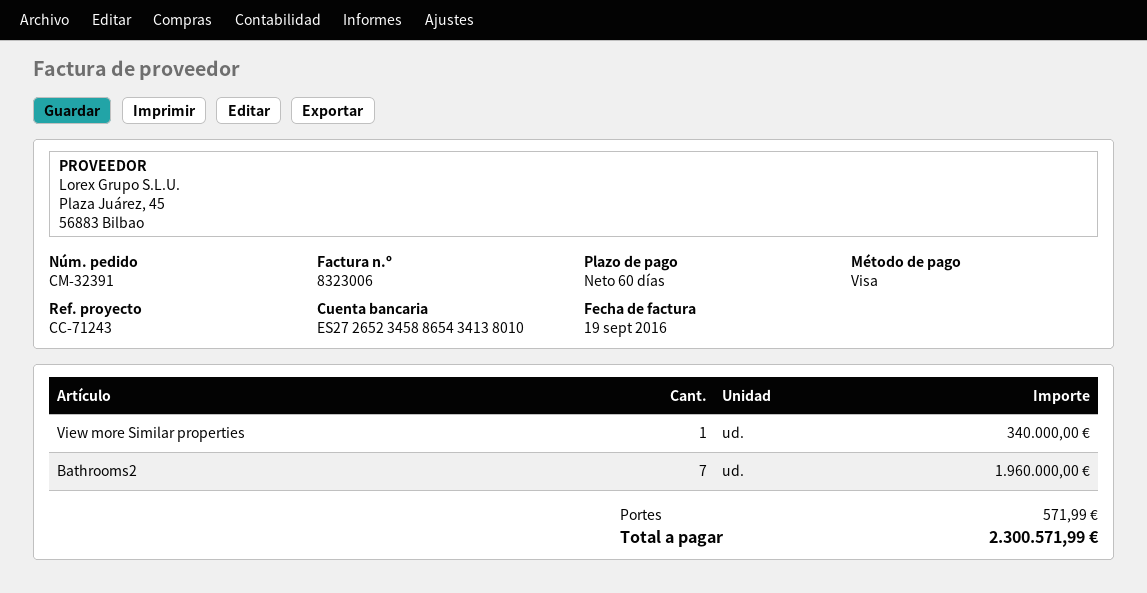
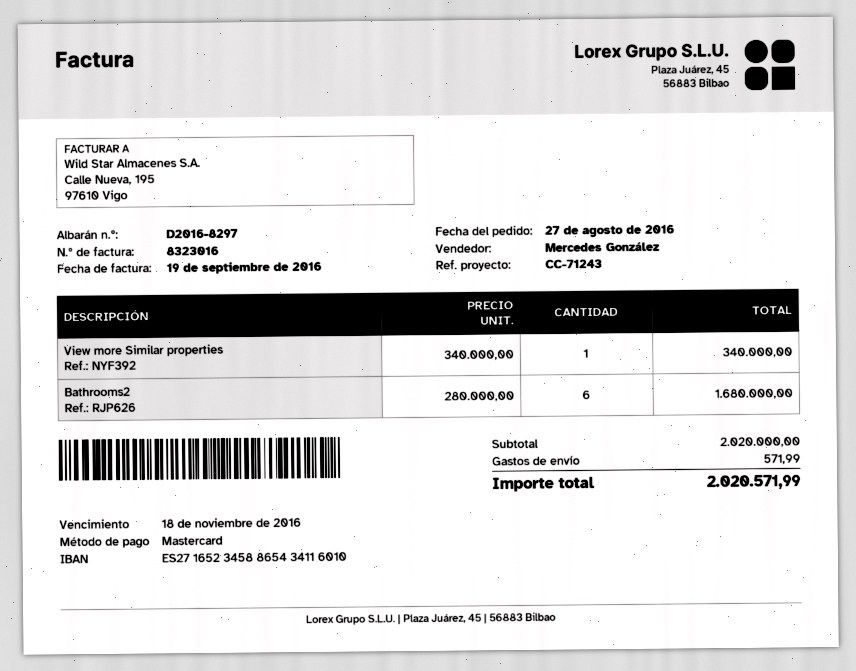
invoice number: 8323006 -> 8323016
payment method: Visa -> Mastercard
bank account: ES2726523458865434138010 -> ES2716523458865434116010
Bathrooms2: 7 for 1960000.00 -> 6 for 1680000.00
total: 2300571.99 -> 2020571.99

